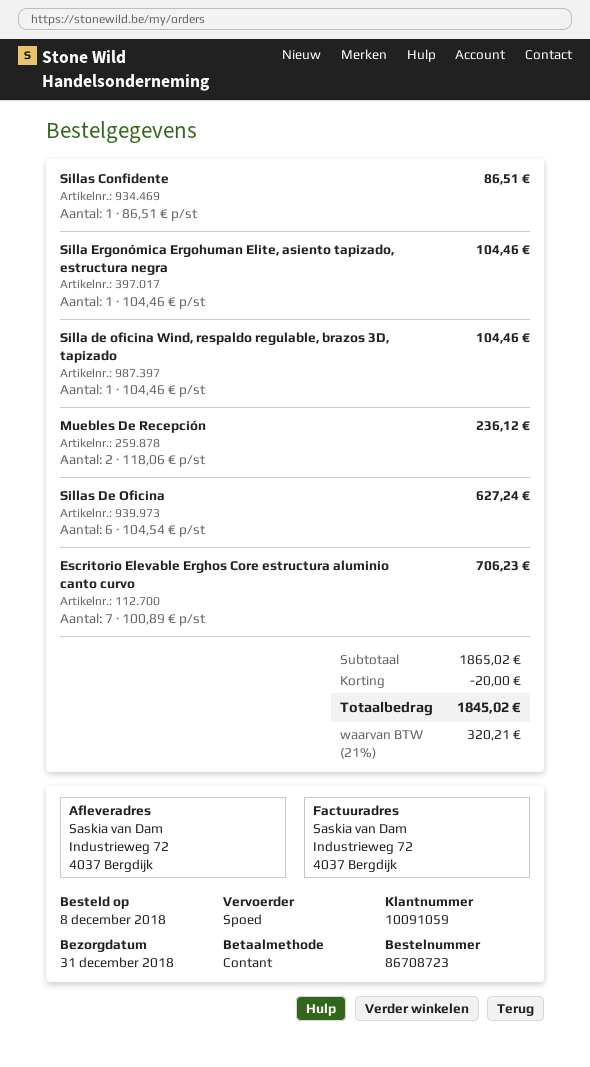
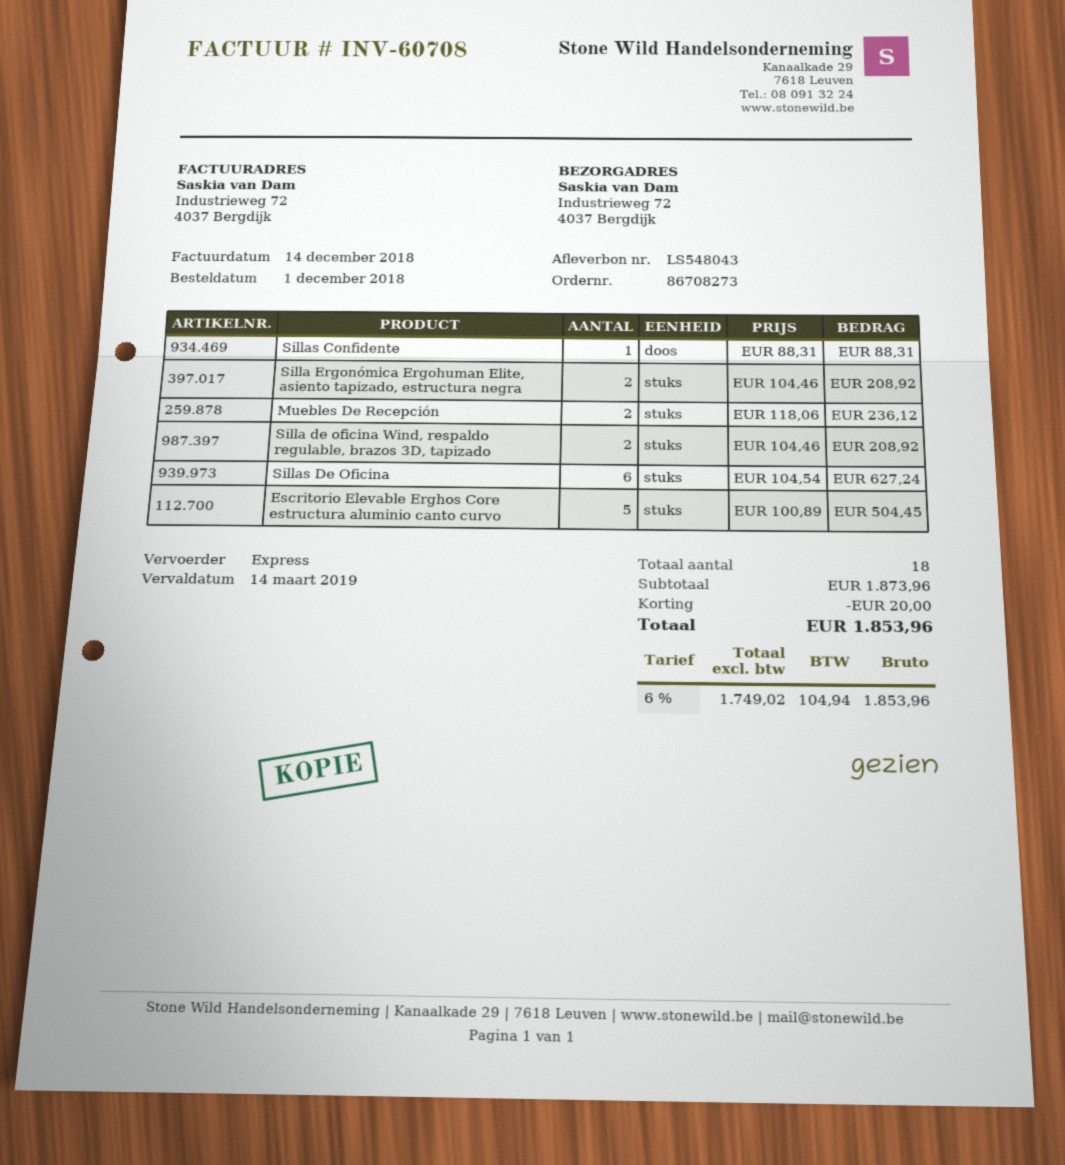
order number: 86708723 -> 86708273
order date: 2018-12-08 -> 2018-12-01
Sillas Confidente: 1 x 86.51 = 86.51 -> 1 x 88.31 = 88.31
Silla Ergonómica Ergohuman Elite, asiento tapizado, estructura negra: 1 x 104.46 = 104.46 -> 2 x 104.46 = 208.92
Silla de oficina Wind, respaldo regulable, brazos 3D, tapizado: 1 x 104.46 = 104.46 -> 2 x 104.46 = 208.92
Escritorio Elevable Erghos Core estructura aluminio canto curvo: 7 x 100.89 = 706.23 -> 5 x 100.89 = 504.45
subtotal: 1865.02 -> 1873.96
tax: 21% = 320.21 -> 6% = 104.94
total: 1845.02 -> 1853.96

